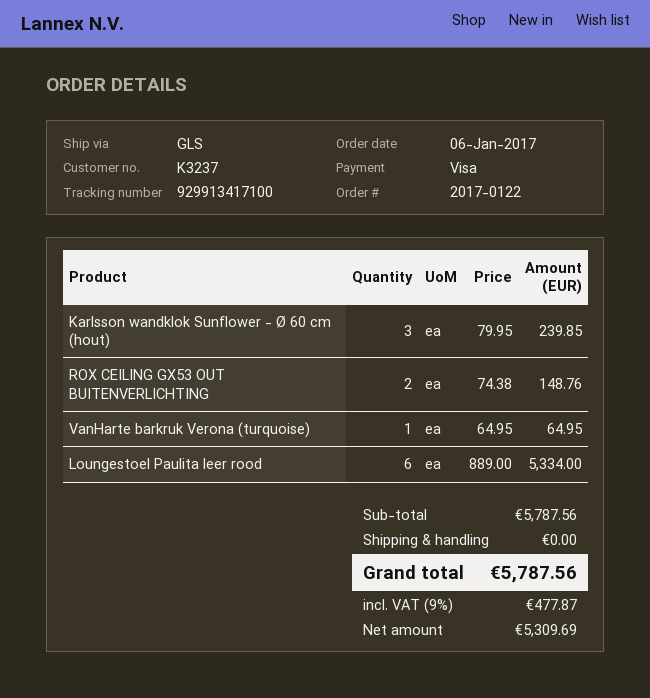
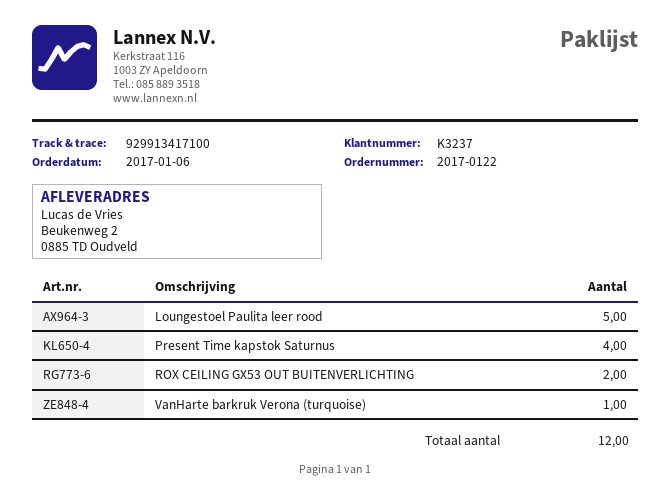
Karlsson wandklok Sunflower - Ø 60 cm (hout): 3 -> none
Loungestoel Paulita leer rood: 6 -> 5
Present Time kapstok Saturnus: none -> 4

